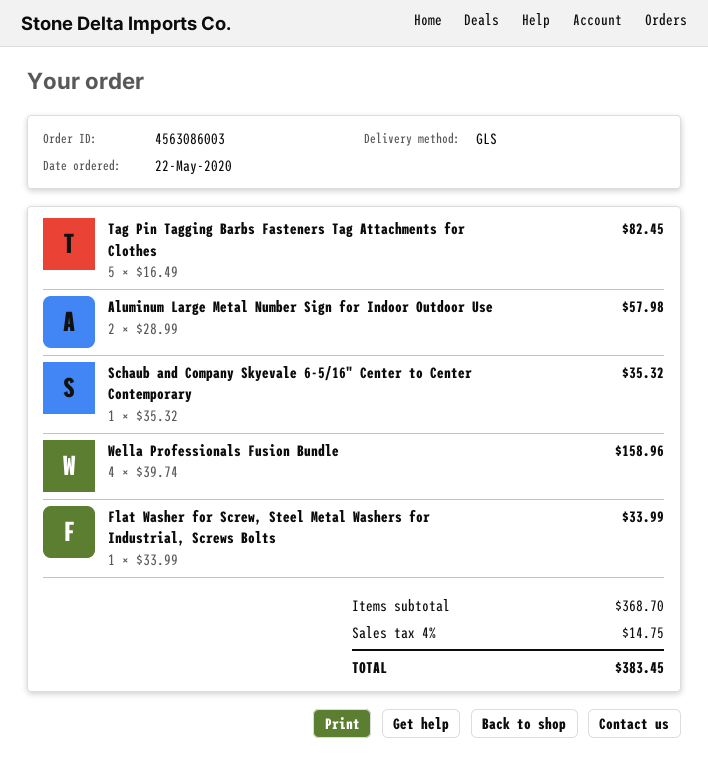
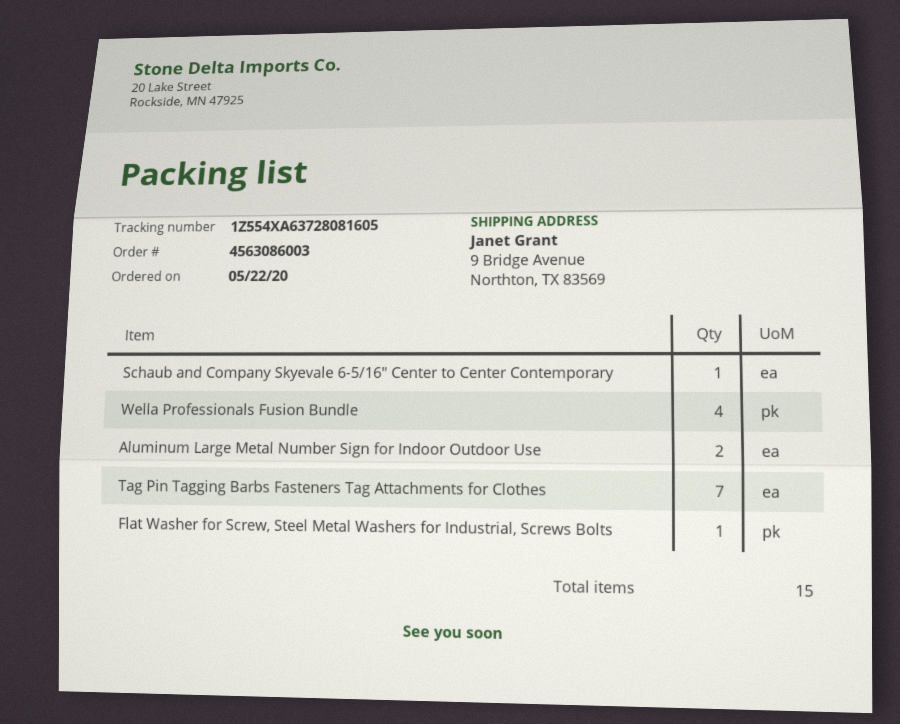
Tag Pin Tagging Barbs Fasteners Tag Attachments for Clothes: 5 -> 7

